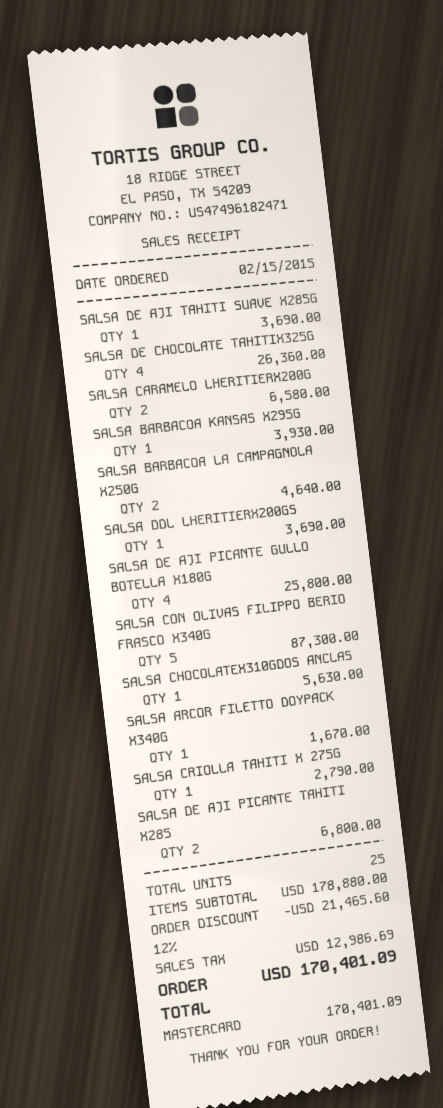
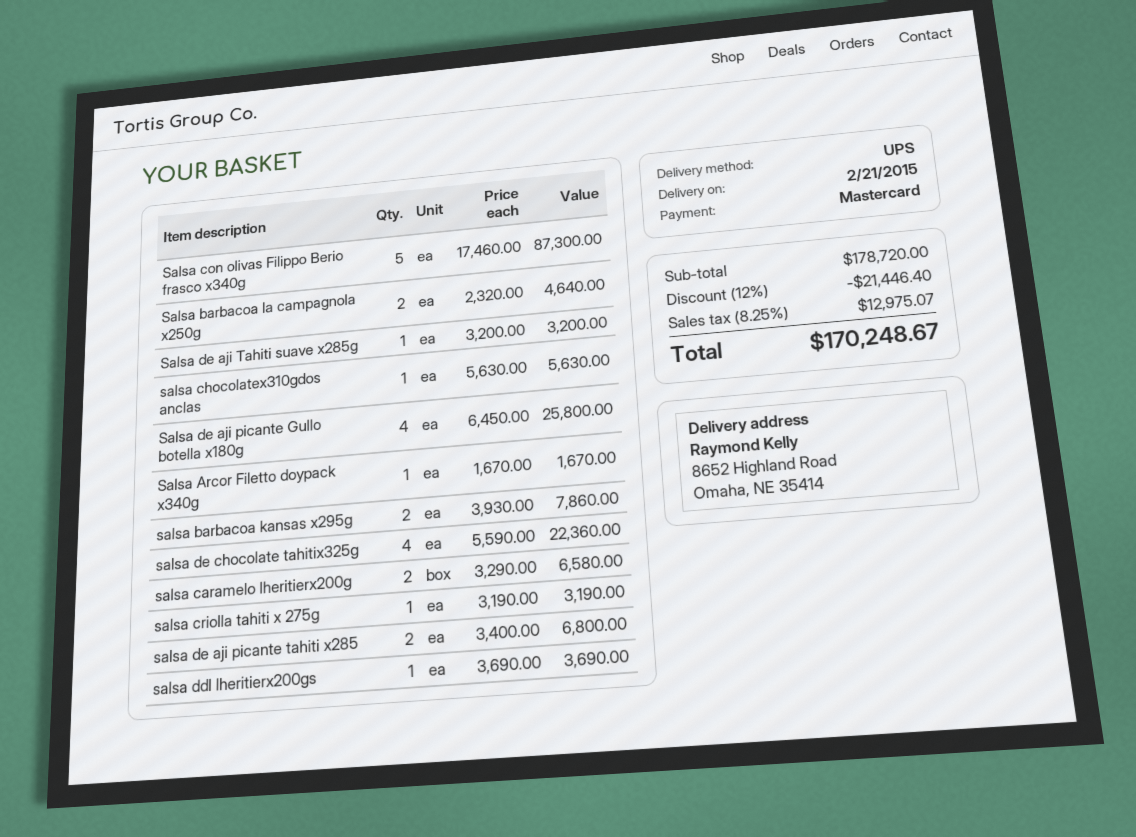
SALSA DE AJI TAHITI SUAVE X285G: 1 for 3690.00 -> 1 for 3200.00
SALSA DE CHOCOLATE TAHITIX325G: 4 for 26360.00 -> 4 for 22360.00
SALSA BARBACOA KANSAS X295G: 1 for 3930.00 -> 2 for 7860.00
SALSA CRIOLLA TAHITI X 275G: 1 for 2790.00 -> 1 for 3190.00
subtotal: 178880.00 -> 178720.00
discount: 12% = 21465.60 -> 12% = 21446.40
tax: 12986.69 -> 12975.07
total: 170401.09 -> 170248.67

